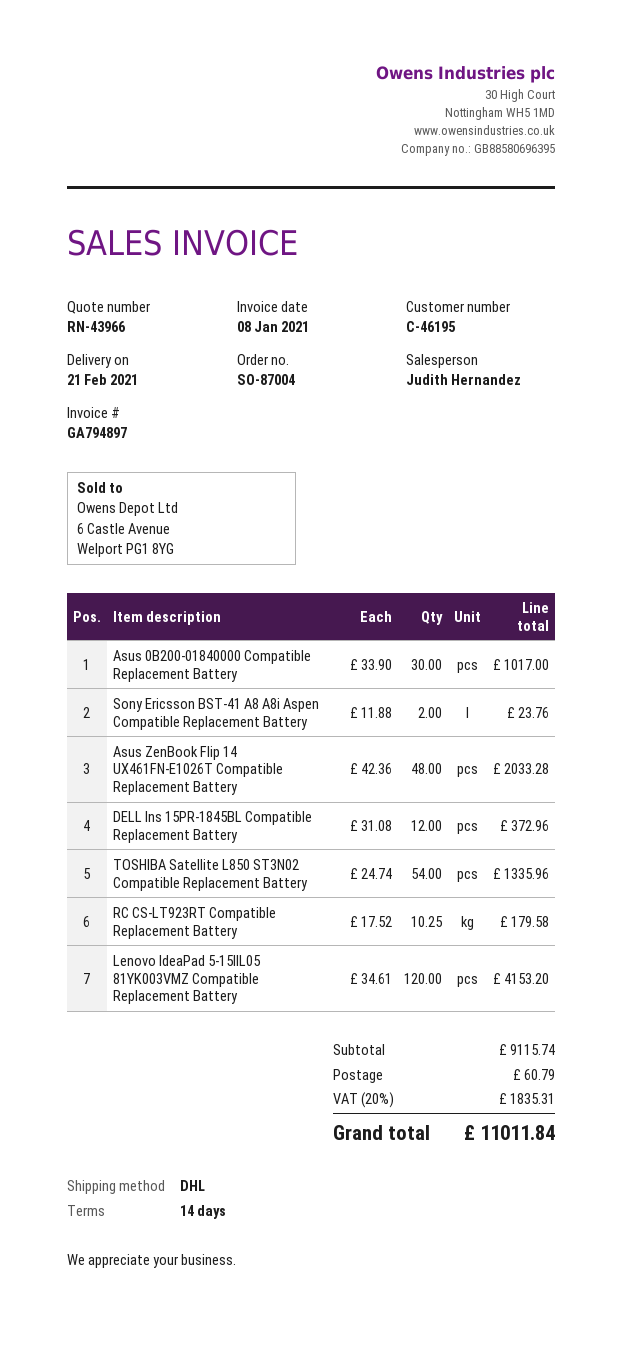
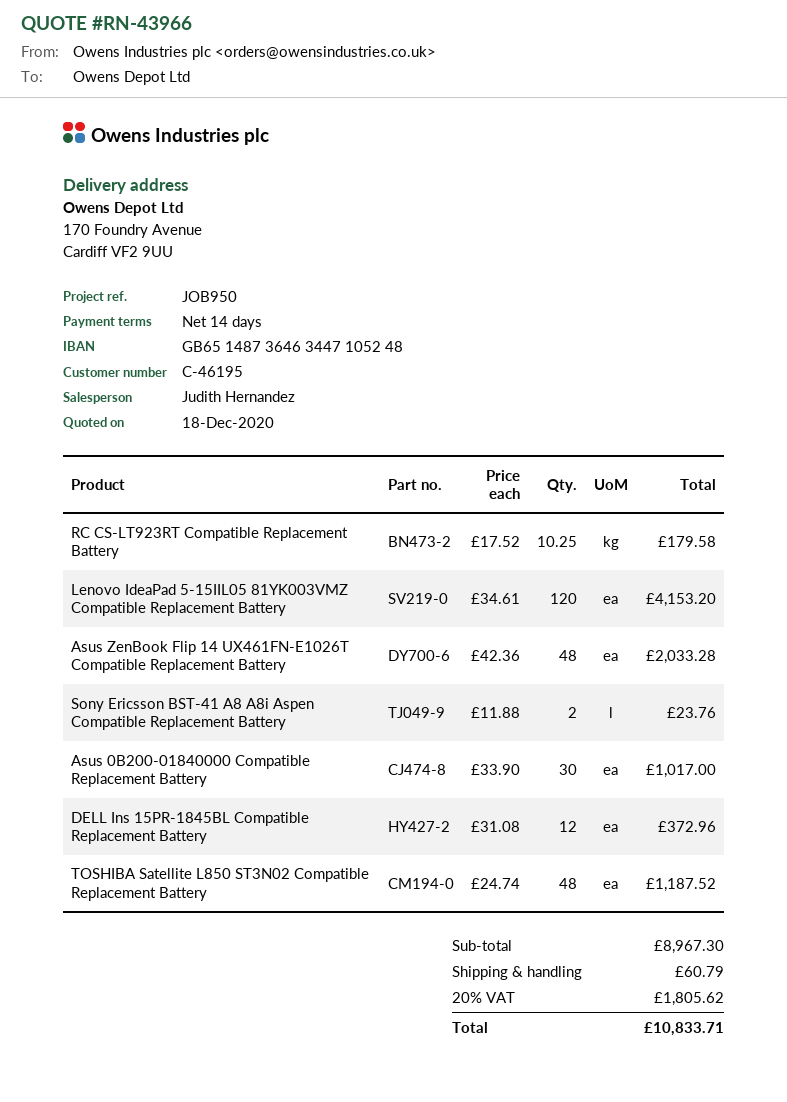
TOSHIBA Satellite L850 ST3N02 Compatible Replacement Battery: 54 x 24.74 = 1335.96 -> 48 x 24.74 = 1187.52
subtotal: 9115.74 -> 8967.30
tax: 20% = 1835.31 -> 20% = 1805.62
total: 11011.84 -> 10833.71

